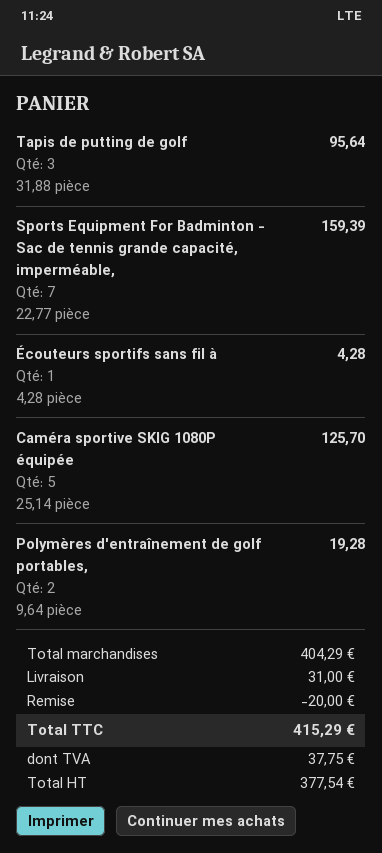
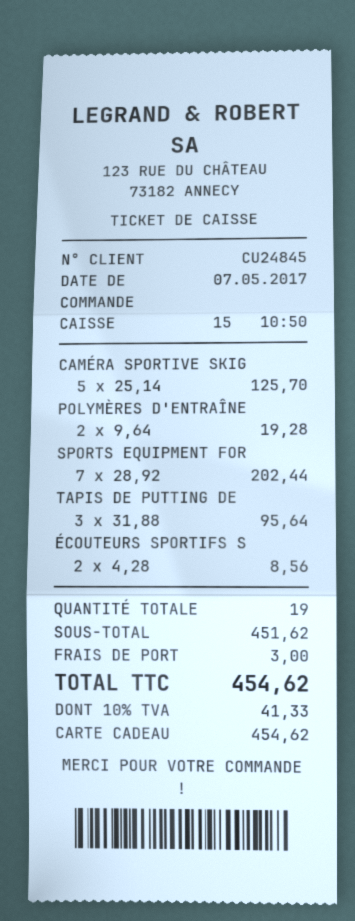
Sports Equipment For Badminton - Sac de tennis grande capacité, imperméable,: 7 x 22.77 = 159.39 -> 7 x 28.92 = 202.44
Écouteurs sportifs sans fil à: 1 x 4.28 = 4.28 -> 2 x 4.28 = 8.56
subtotal: 404.29 -> 451.62
discount: 20.00 -> none
shipping: 31.00 -> 3.00
tax: 37.75 -> 41.33
total: 415.29 -> 454.62

